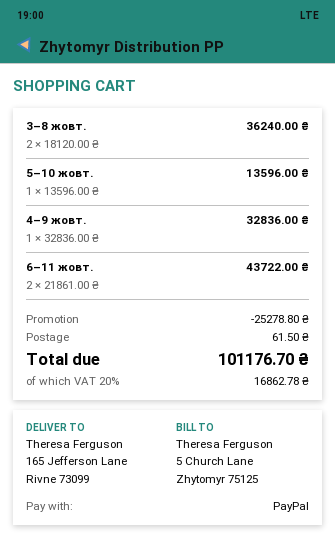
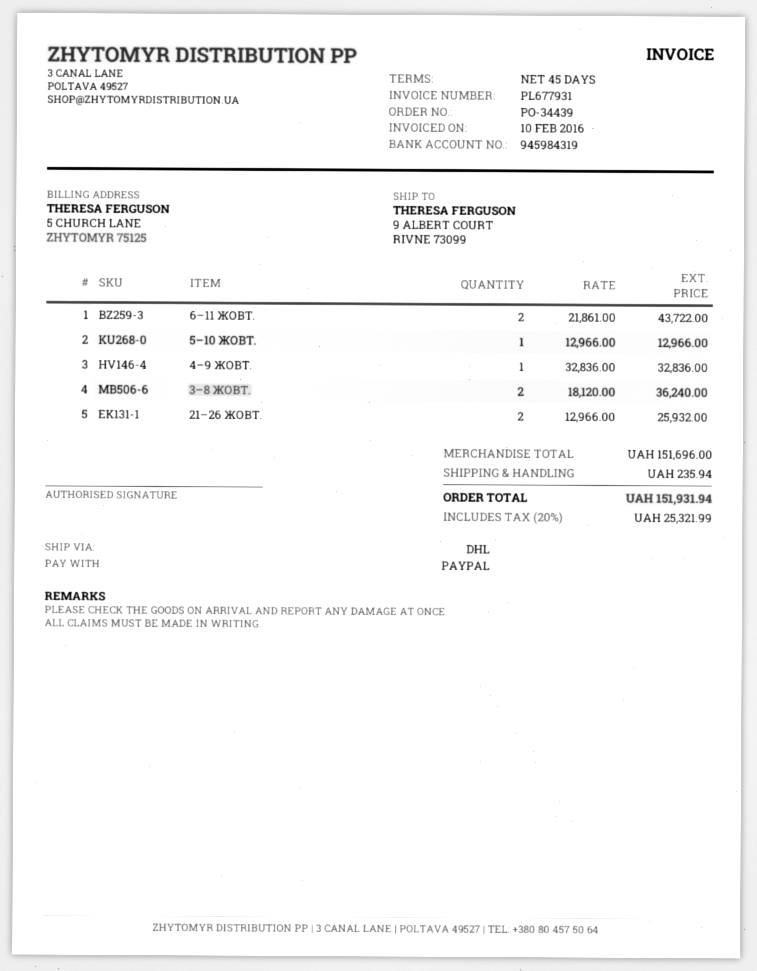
ship to: 165 Jefferson Lane, Rivne 73099 -> 9 ALBERT COURT, RIVNE 73099
5–10 жовт.: 1 x 13596.00 = 13596.00 -> 1 x 12966.00 = 12966.00
21–26 ЖОВТ.: none -> 2 x 12966.00 = 25932.00
discount: 25278.80 -> none
shipping: 61.50 -> 235.94
tax: 20% = 16862.78 -> 20% = 25321.99
total: 101176.70 -> 151931.94

